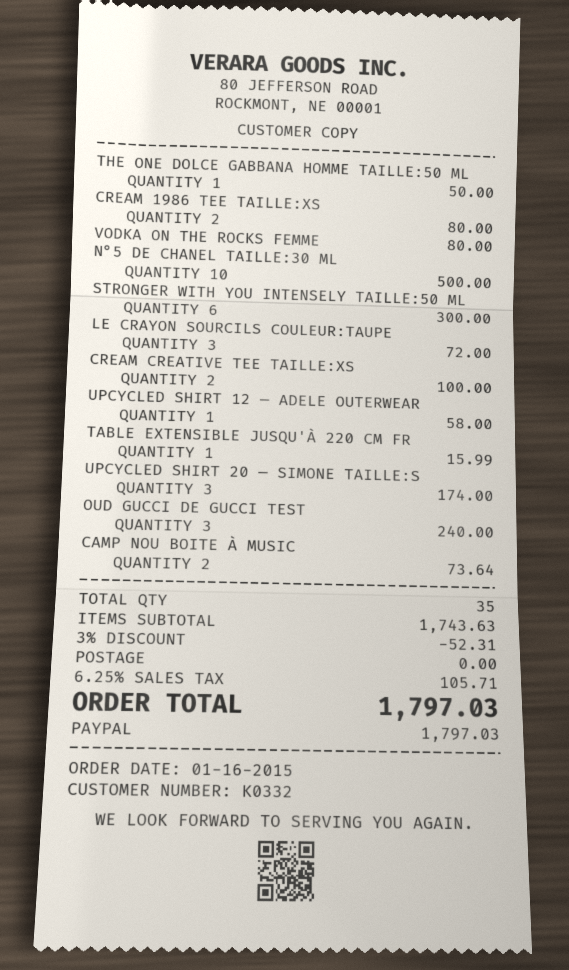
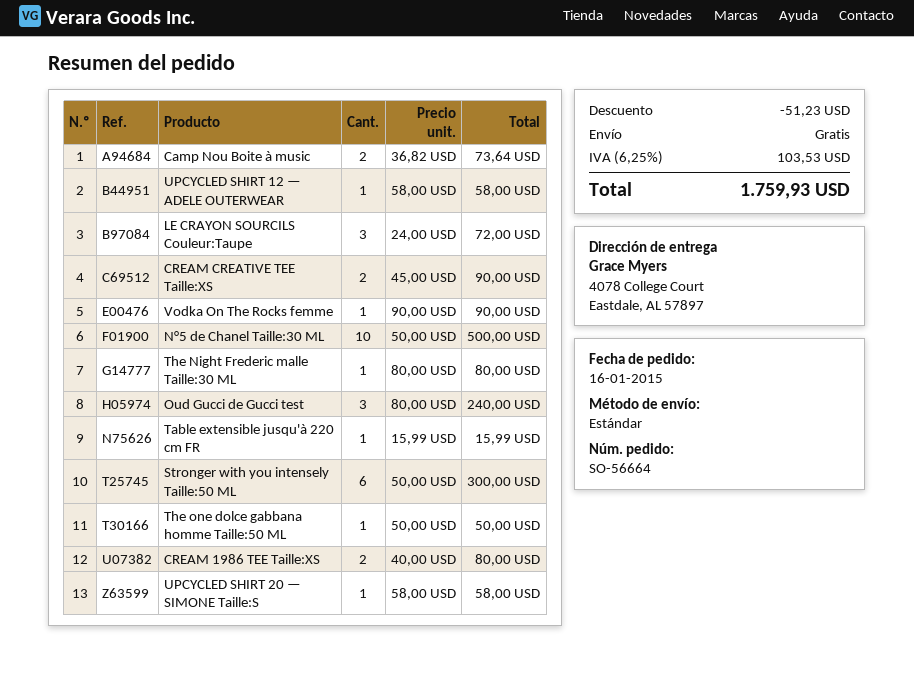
VODKA ON THE ROCKS FEMME: 1 for 80.00 -> 1 for 90.00
CREAM CREATIVE TEE TAILLE:XS: 2 for 100.00 -> 2 for 90.00
UPCYCLED SHIRT 20 — SIMONE TAILLE:S: 3 for 174.00 -> 1 for 58.00
The Night Frederic malle Taille:30 ML: none -> 1 for 80.00
discount: 52.31 -> 51.23
tax: 6.25% = 105.71 -> 6.25% = 103.53
total: 1797.03 -> 1759.93

